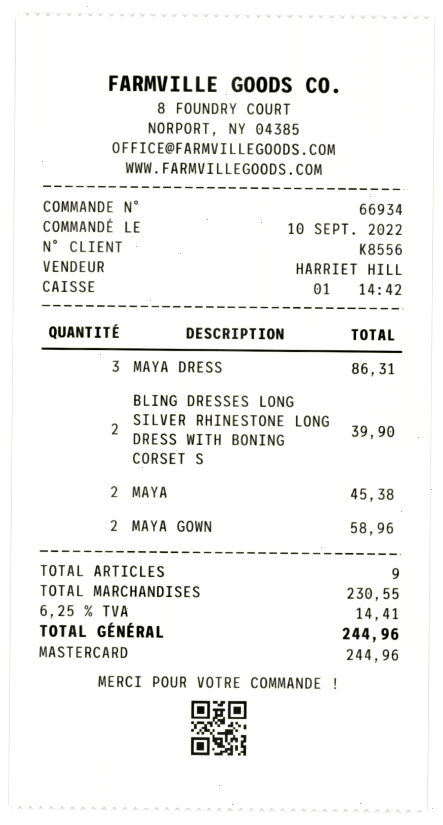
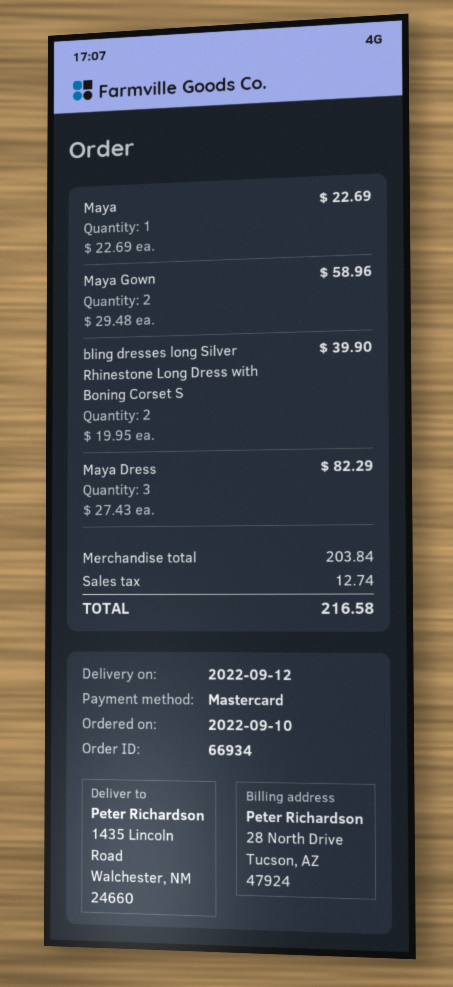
MAYA DRESS: 3 for 86.31 -> 3 for 82.29
MAYA: 2 for 45.38 -> 1 for 22.69
subtotal: 230.55 -> 203.84
tax: 14.41 -> 12.74
total: 244.96 -> 216.58

